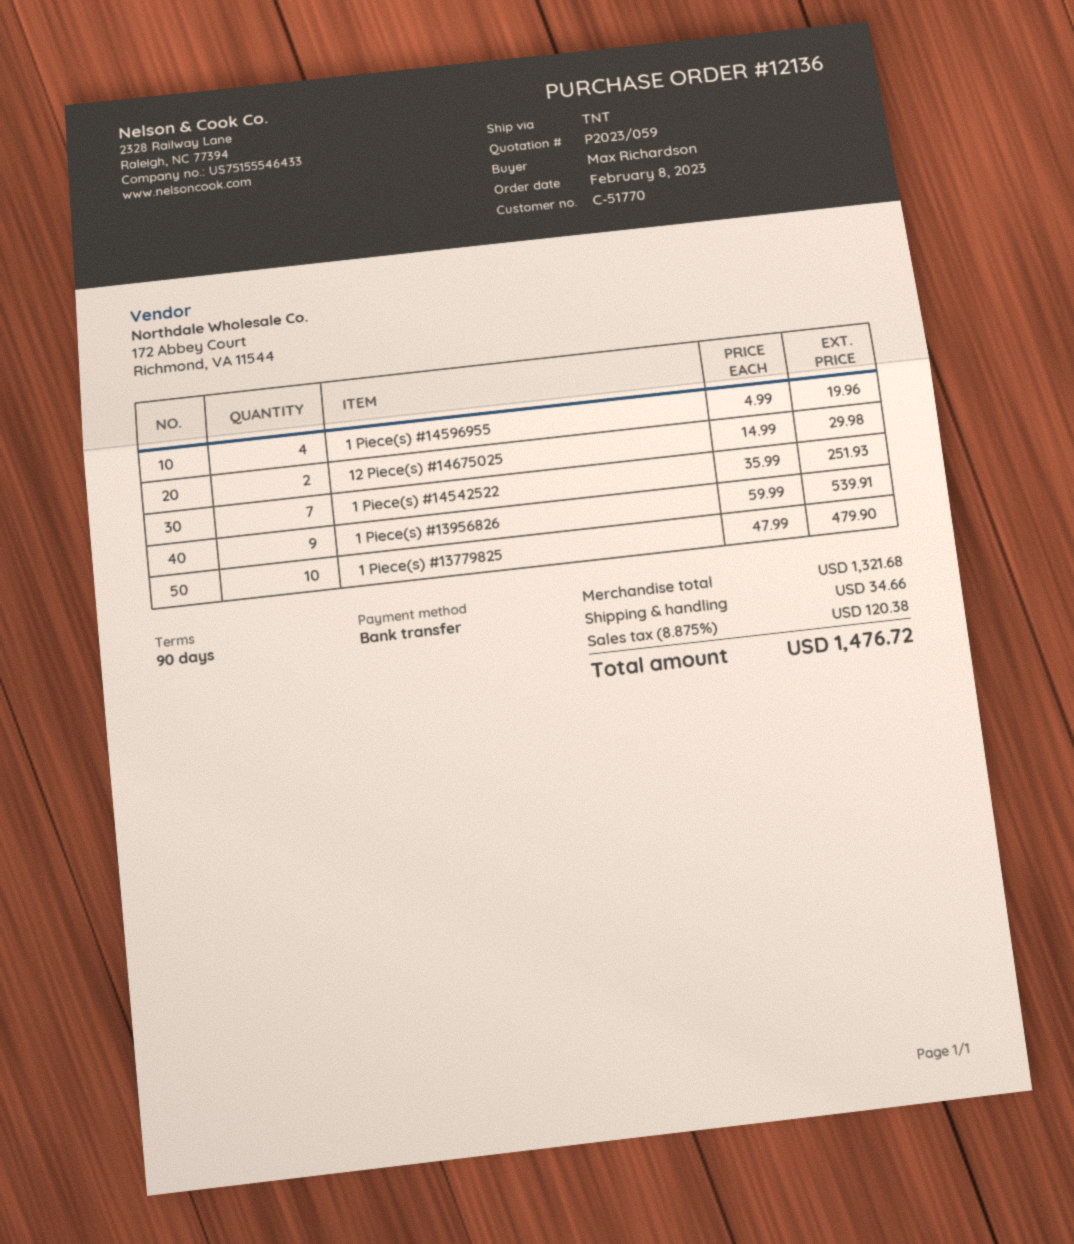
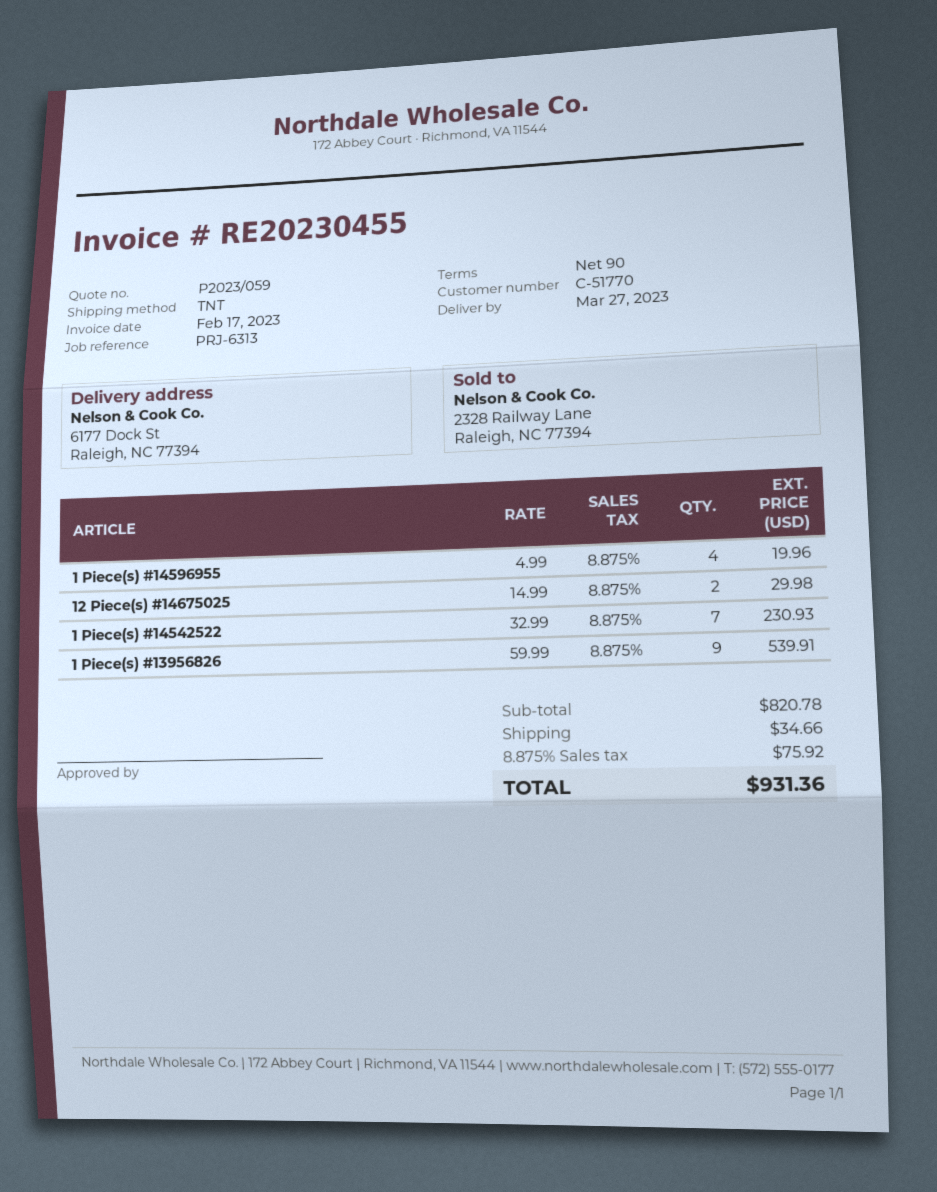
1 Piece(s) #14542522: 7 x 35.99 = 251.93 -> 7 x 32.99 = 230.93
1 Piece(s) #13779825: 10 x 47.99 = 479.90 -> none
subtotal: 1321.68 -> 820.78
tax: 8.875% = 120.38 -> 8.875% = 75.92
total: 1476.72 -> 931.36

